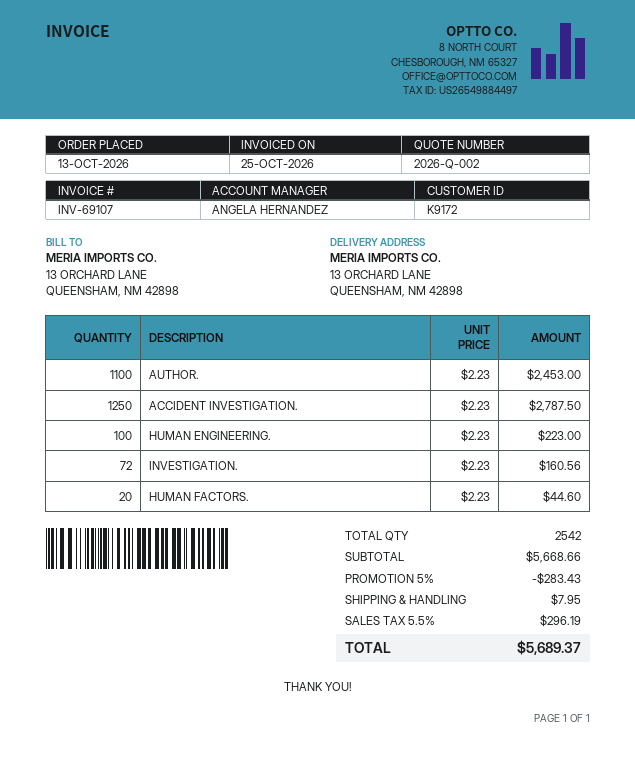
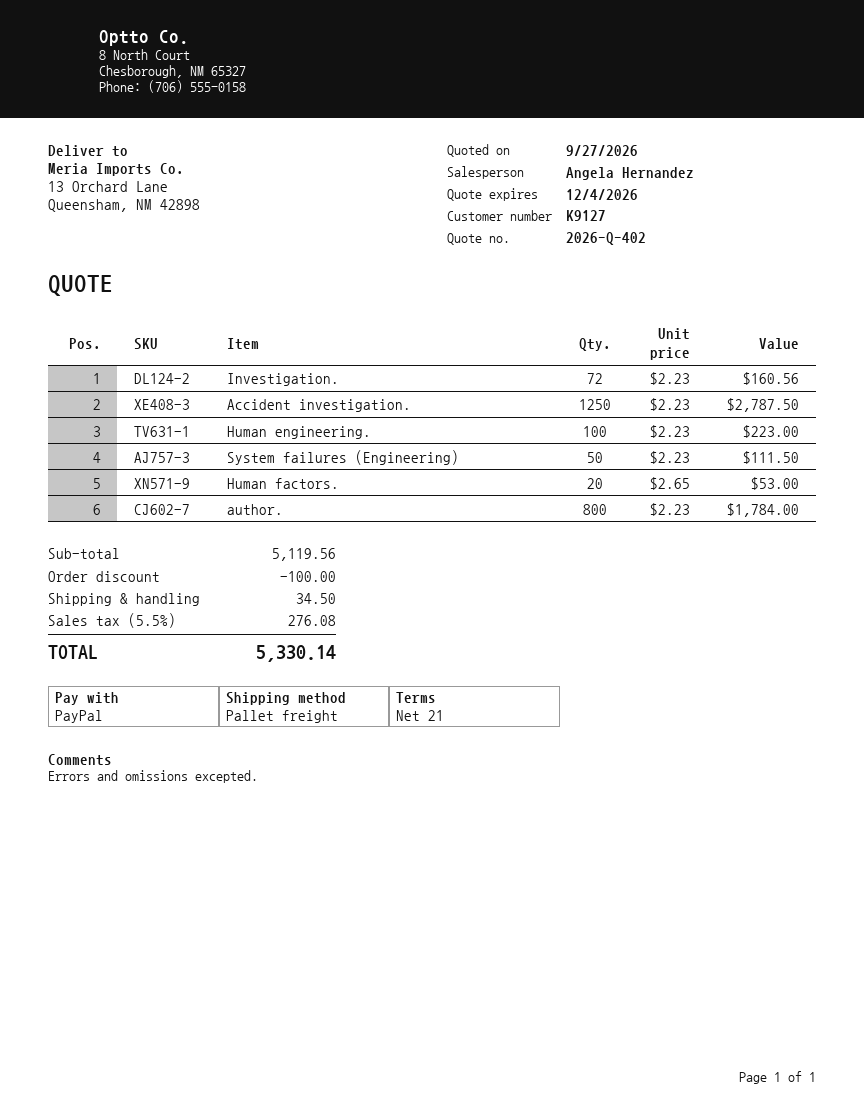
quote number: 2026-Q-002 -> 2026-Q-402
customer number: K9172 -> K9127
AUTHOR.: 1100 x 2.23 = 2453.00 -> 800 x 2.23 = 1784.00
HUMAN FACTORS.: 20 x 2.23 = 44.60 -> 20 x 2.65 = 53.00
System failures (Engineering): none -> 50 x 2.23 = 111.50
subtotal: 5668.66 -> 5119.56
discount: 283.43 -> 100.00
shipping: 7.95 -> 34.50
tax: 5.5% = 296.19 -> 5.5% = 276.08
total: 5689.37 -> 5330.14

